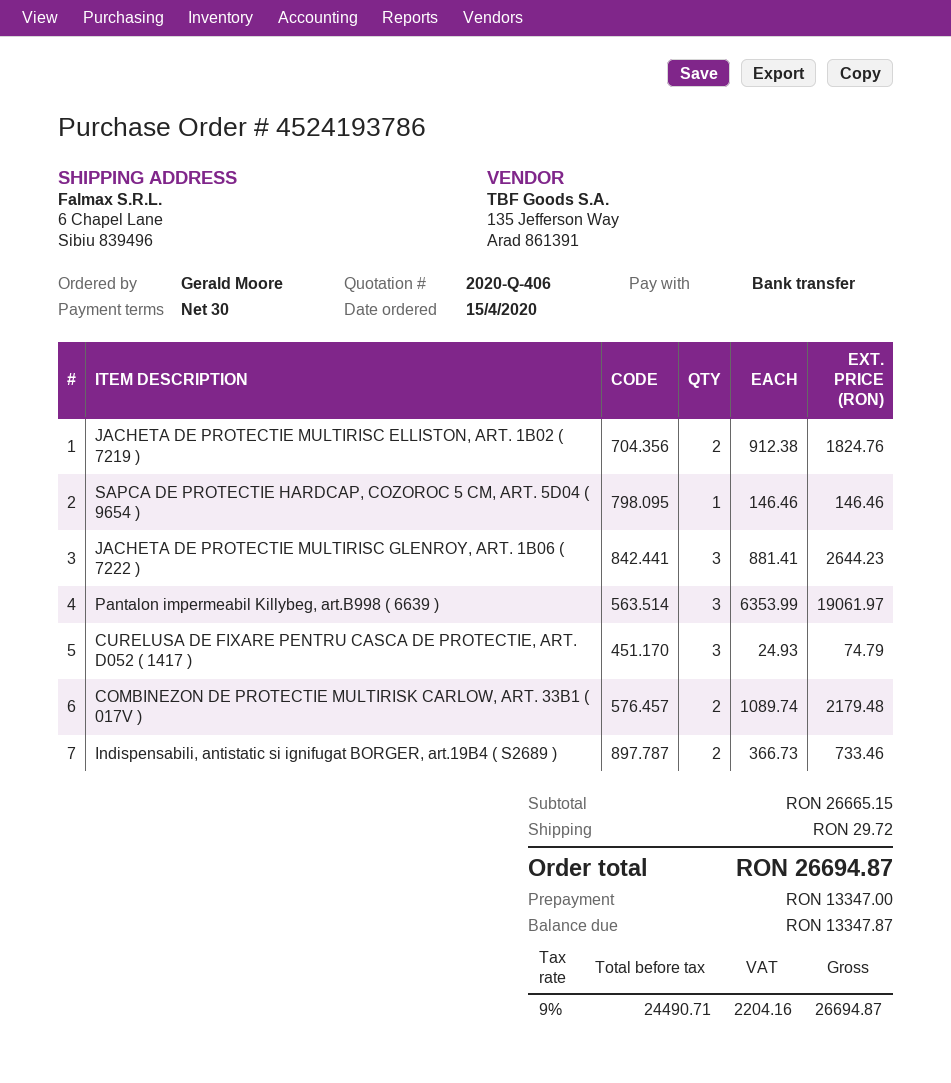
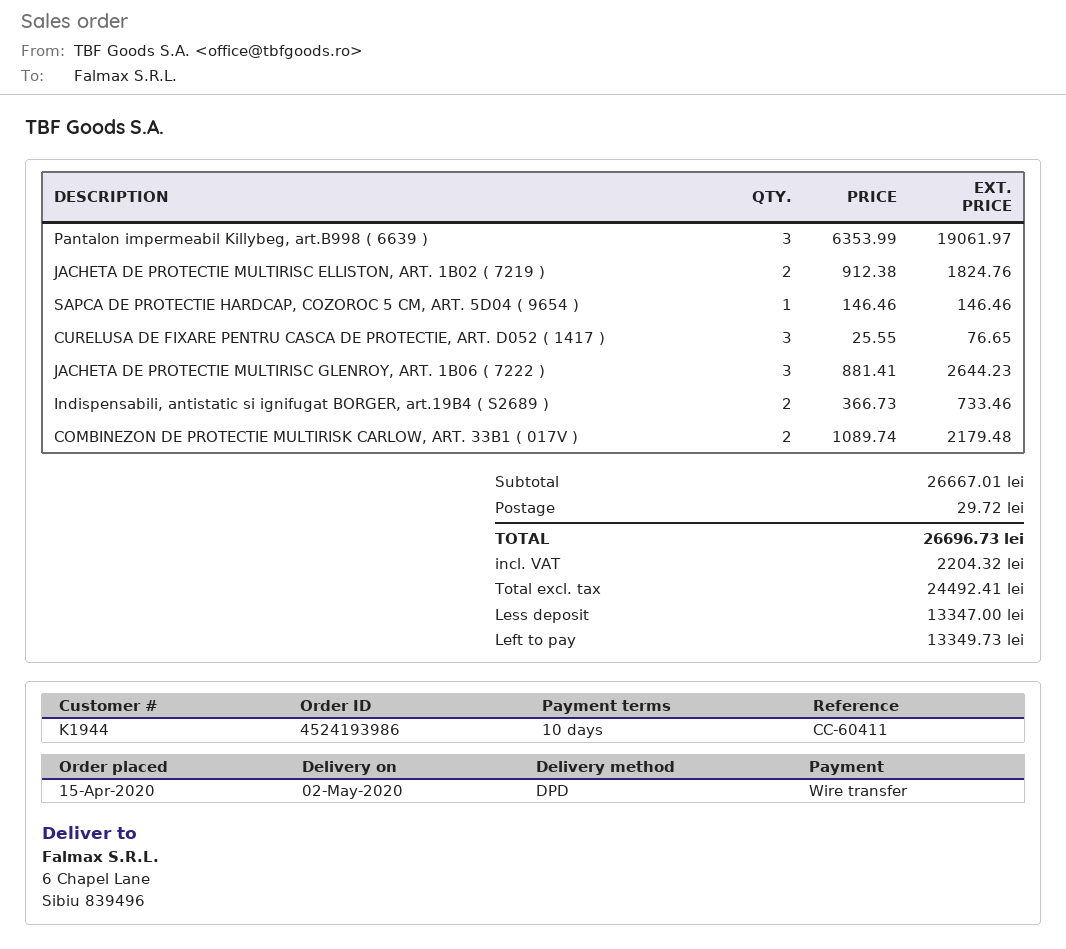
order number: 4524193786 -> 4524193986
payment terms: 30 days -> 10 days
CURELUSA DE FIXARE PENTRU CASCA DE PROTECTIE, ART. D052 ( 1417 ): 3 x 24.93 = 74.79 -> 3 x 25.55 = 76.65
subtotal: 26665.15 -> 26667.01
net: 24490.71 -> 24492.41
tax: 2204.16 -> 2204.32
total: 26694.87 -> 26696.73
balance: 13347.87 -> 13349.73

